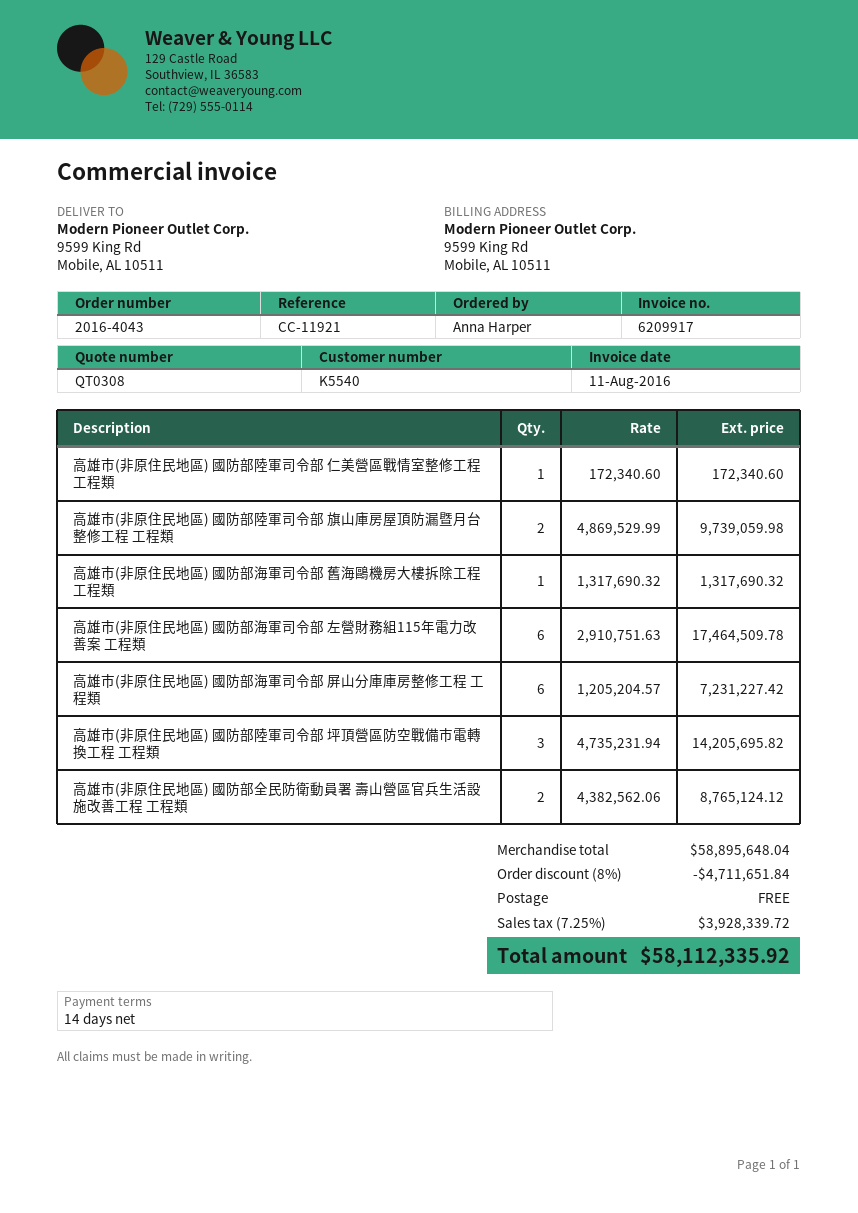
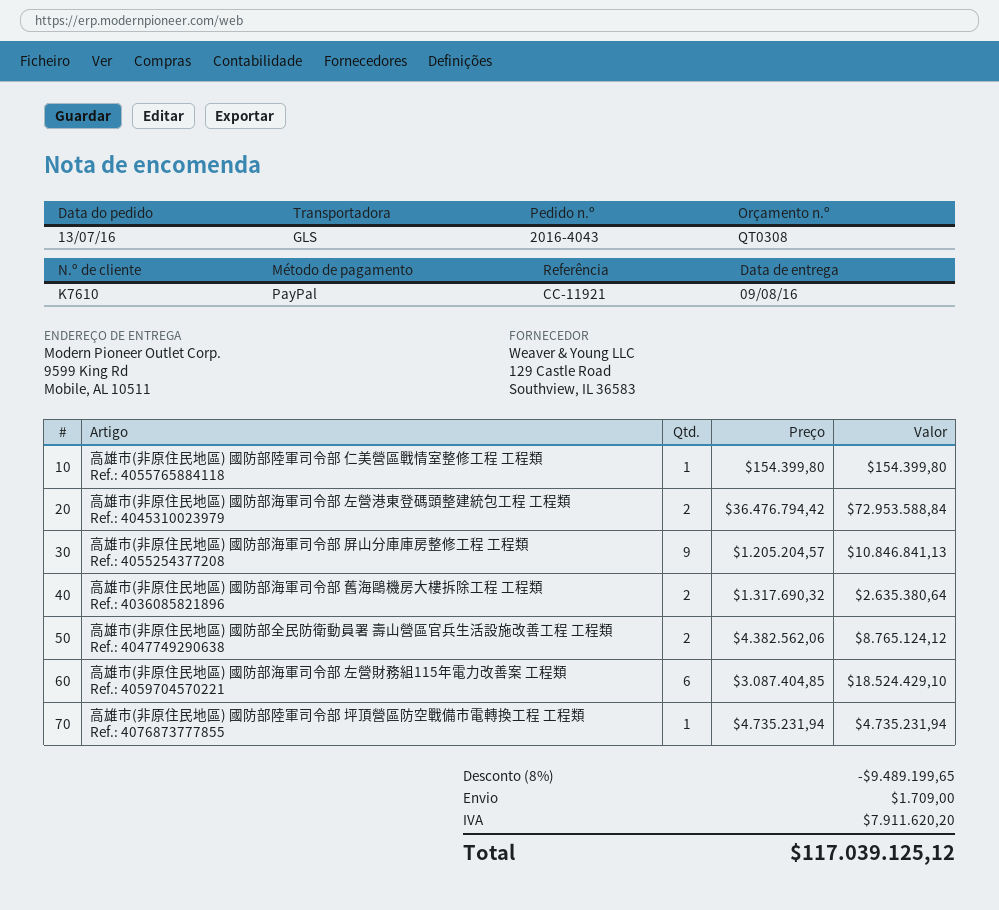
customer number: K5540 -> K7610
高雄市(非原住民地區) 國防部陸軍司令部 仁美營區戰情室整修工程 工程類: 1 x 172340.60 = 172340.60 -> 1 x 154399.80 = 154399.80
高雄市(非原住民地區) 國防部陸軍司令部 旗山庫房屋頂防漏暨月台整修工程 工程類: 2 x 4869529.99 = 9739059.98 -> none
高雄市(非原住民地區) 國防部海軍司令部 舊海鷗機房大樓拆除工程 工程類: 1 x 1317690.32 = 1317690.32 -> 2 x 1317690.32 = 2635380.64
高雄市(非原住民地區) 國防部海軍司令部 左營財務組115年電力改善案 工程類: 6 x 2910751.63 = 17464509.78 -> 6 x 3087404.85 = 18524429.10
高雄市(非原住民地區) 國防部海軍司令部 屏山分庫庫房整修工程 工程類: 6 x 1205204.57 = 7231227.42 -> 9 x 1205204.57 = 10846841.13
高雄市(非原住民地區) 國防部陸軍司令部 坪頂營區防空戰備市電轉換工程 工程類: 3 x 4735231.94 = 14205695.82 -> 1 x 4735231.94 = 4735231.94
高雄市(非原住民地區) 國防部海軍司令部 左營港東登碼頭整建統包工程 工程類: none -> 2 x 36476794.42 = 72953588.84
discount: 8% = 4711651.84 -> 8% = 9489199.65
shipping: 0.00 -> 1709.00
tax: 3928339.72 -> 7911620.20
total: 58112335.92 -> 117039125.12

